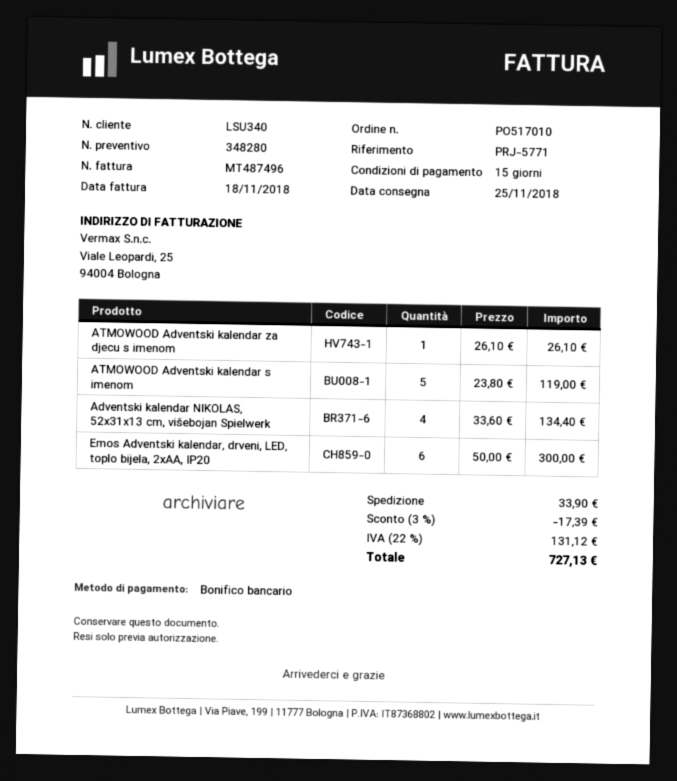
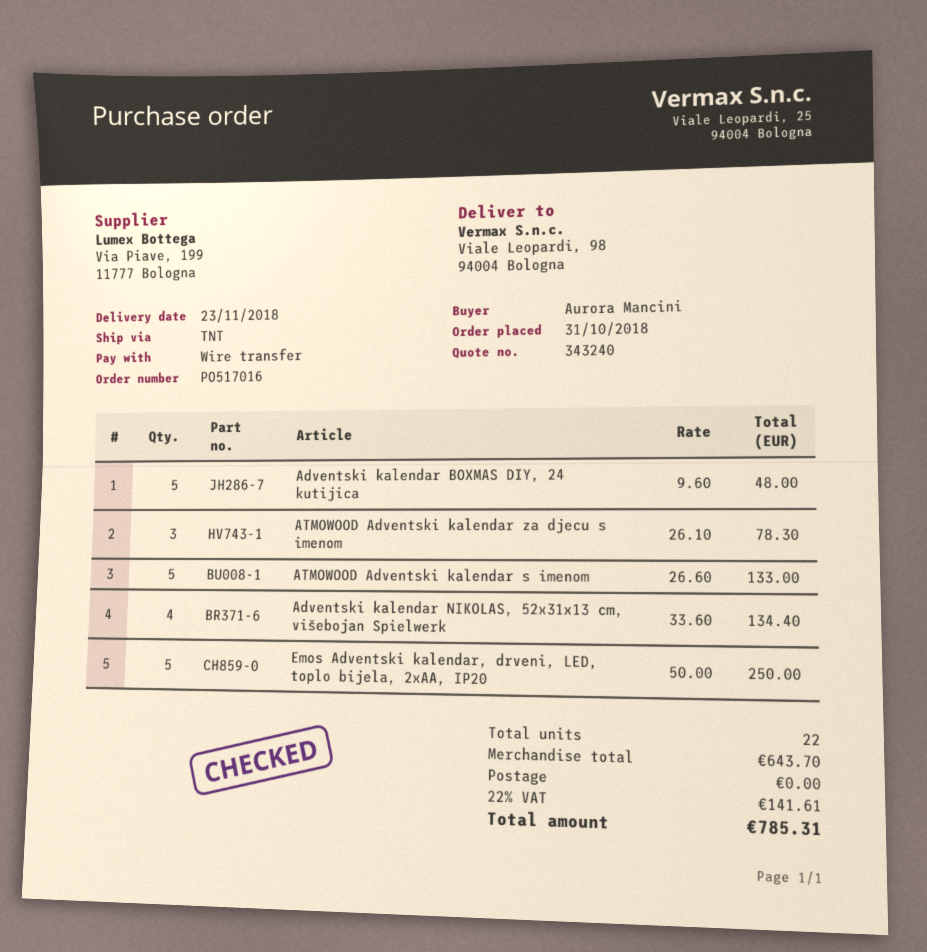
quote number: 348280 -> 343240
order number: PO517010 -> PO517016
delivery date: 2018-11-25 -> 2018-11-23
ATMOWOOD Adventski kalendar za djecu s imenom: 1 x 26.10 = 26.10 -> 3 x 26.10 = 78.30
ATMOWOOD Adventski kalendar s imenom: 5 x 23.80 = 119.00 -> 5 x 26.60 = 133.00
Emos Adventski kalendar, drveni, LED, toplo bijela, 2xAA, IP20: 6 x 50.00 = 300.00 -> 5 x 50.00 = 250.00
Adventski kalendar BOXMAS DIY, 24 kutijica: none -> 5 x 9.60 = 48.00
discount: 3% = 17.39 -> none
shipping: 33.90 -> 0.00
tax: 22% = 131.12 -> 22% = 141.61
total: 727.13 -> 785.31

